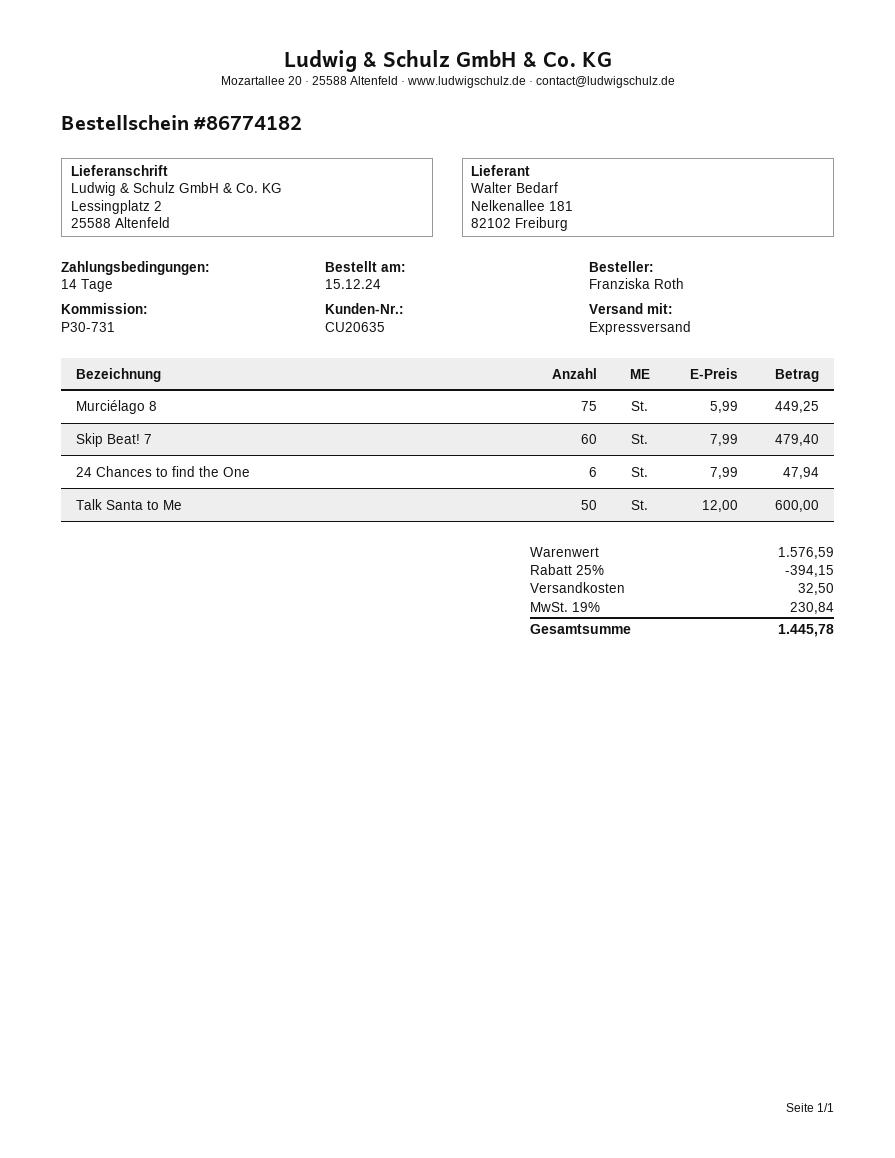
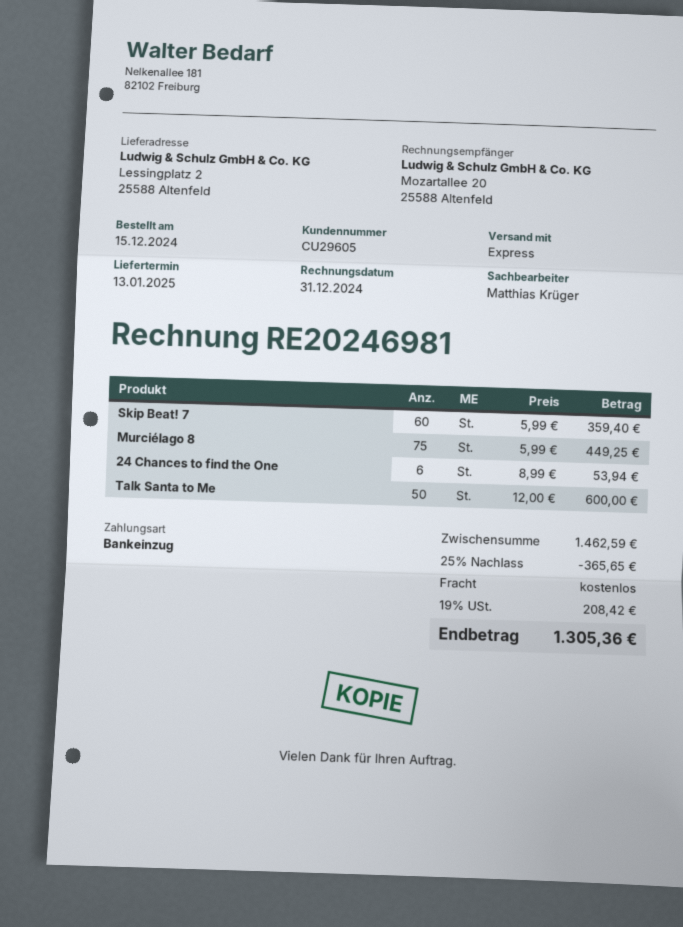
customer number: CU20635 -> CU29605
Skip Beat! 7: 60 x 7.99 = 479.40 -> 60 x 5.99 = 359.40
24 Chances to find the One: 6 x 7.99 = 47.94 -> 6 x 8.99 = 53.94
subtotal: 1576.59 -> 1462.59
discount: 25% = 394.15 -> 25% = 365.65
shipping: 32.50 -> 0.00
tax: 19% = 230.84 -> 19% = 208.42
total: 1445.78 -> 1305.36

